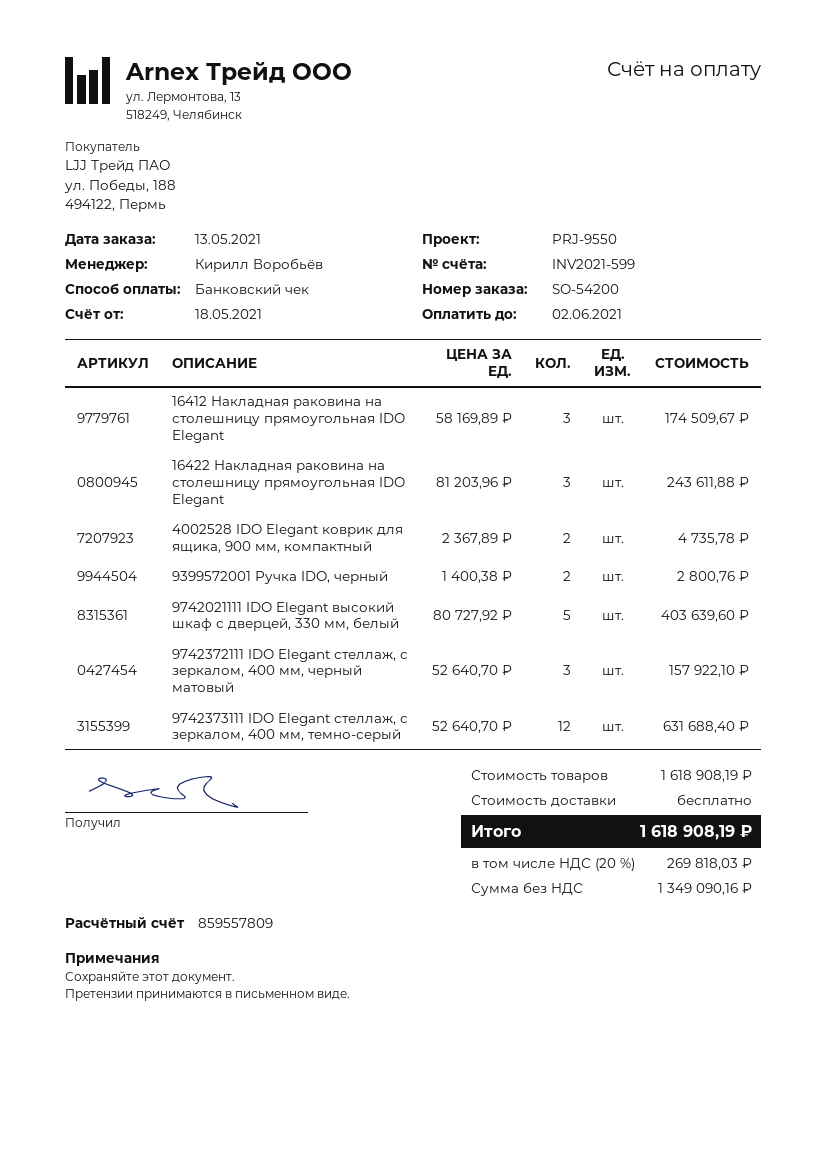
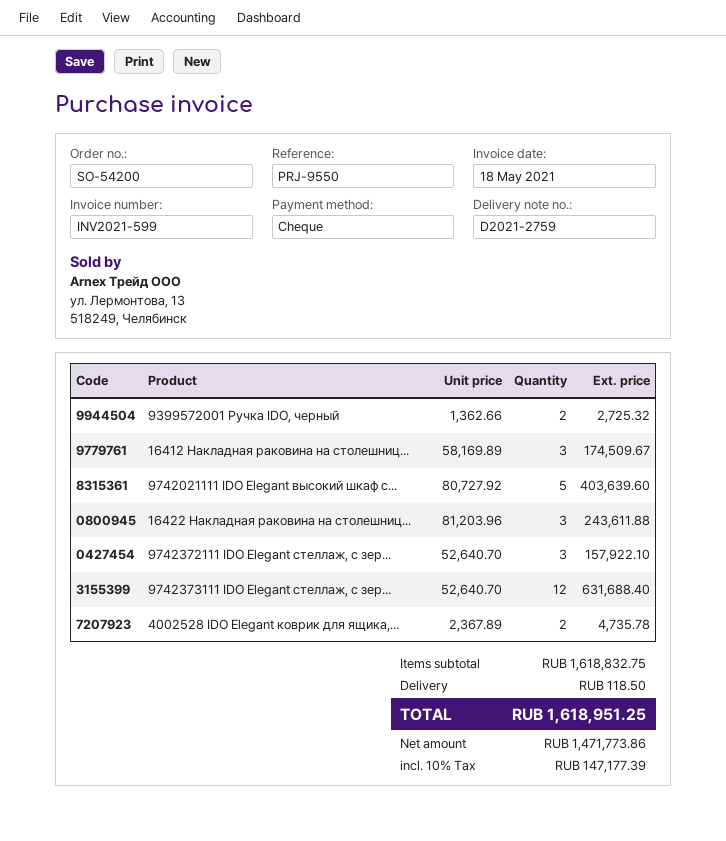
9399572001 Ручка IDO, черный: 2 x 1400.38 = 2800.76 -> 2 x 1362.66 = 2725.32
subtotal: 1618908.19 -> 1618832.75
shipping: 0.00 -> 118.50
net: 1349090.16 -> 1471773.86
tax: 20% = 269818.03 -> 10% = 147177.39
total: 1618908.19 -> 1618951.25

